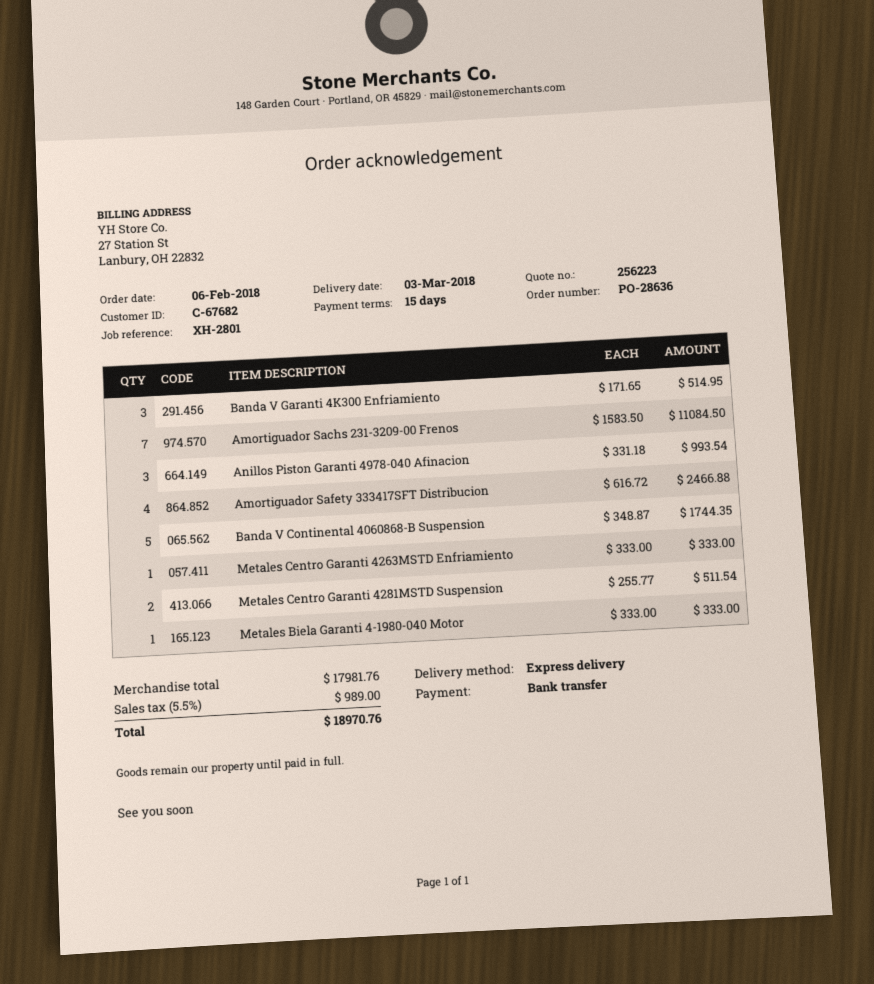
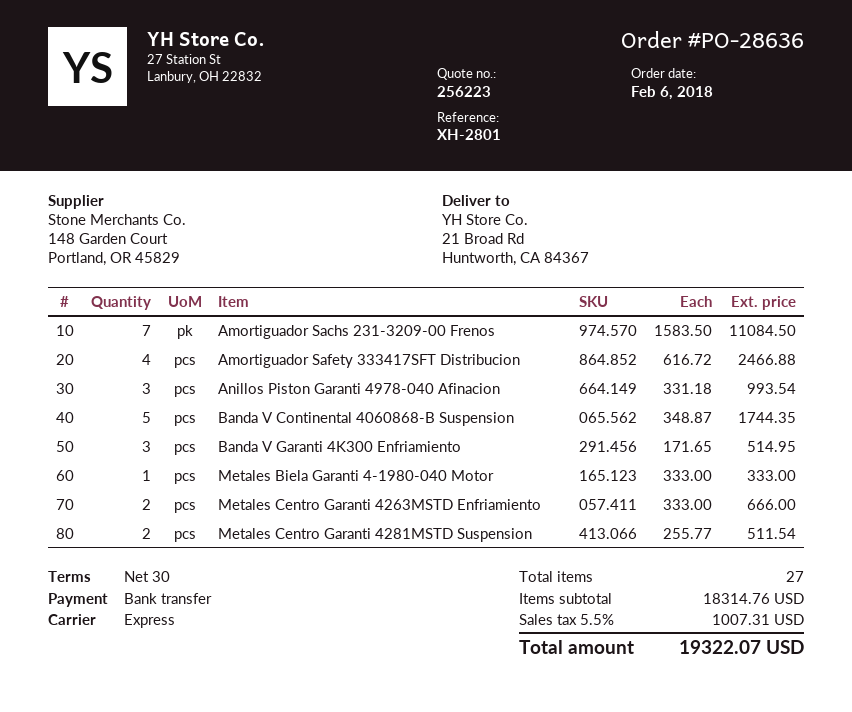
payment terms: 15 days -> 30 days
Metales Centro Garanti 4263MSTD Enfriamiento: 1 x 333.00 = 333.00 -> 2 x 333.00 = 666.00
subtotal: 17981.76 -> 18314.76
tax: 5.5% = 989.00 -> 5.5% = 1007.31
total: 18970.76 -> 19322.07

